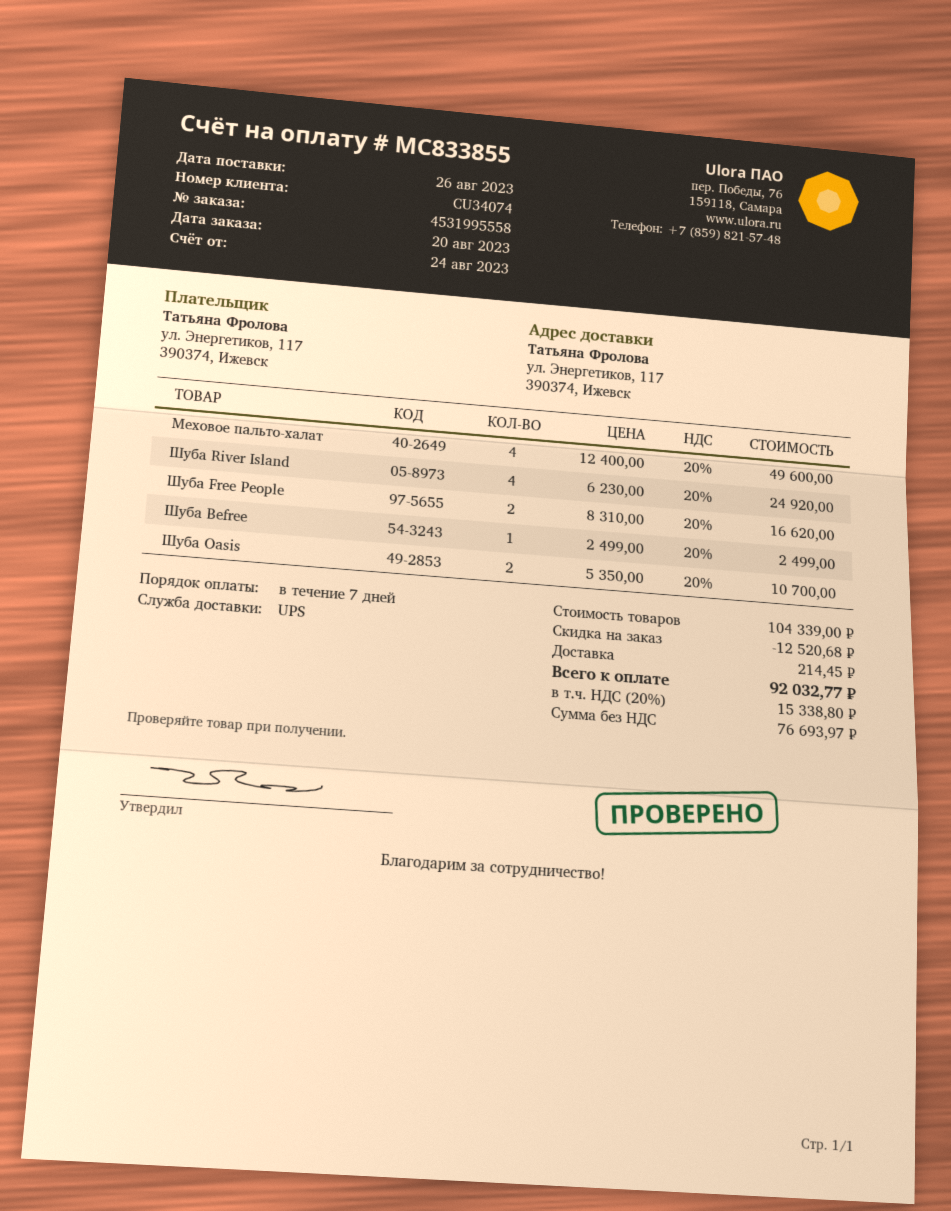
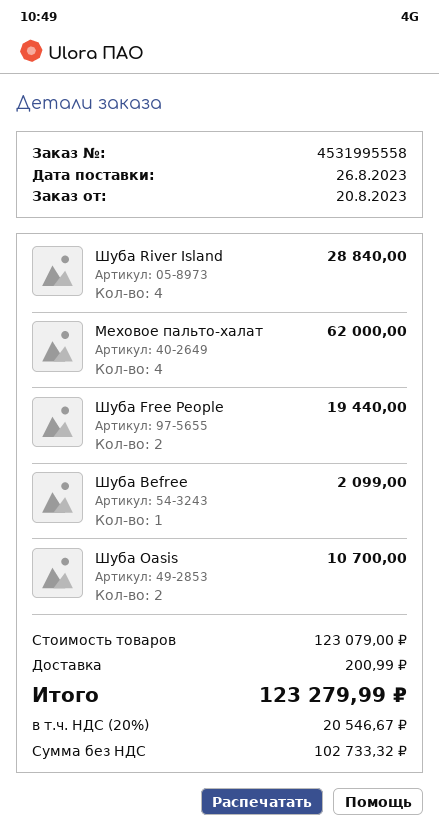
Меховое пальто-халат: 4 for 49600.00 -> 4 for 62000.00
Шуба River Island: 4 for 24920.00 -> 4 for 28840.00
Шуба Free People: 2 for 16620.00 -> 2 for 19440.00
Шуба Befree: 1 for 2499.00 -> 1 for 2099.00
subtotal: 104339.00 -> 123079.00
discount: 12520.68 -> none
shipping: 214.45 -> 200.99
net: 76693.97 -> 102733.32
tax: 20% = 15338.80 -> 20% = 20546.67
total: 92032.77 -> 123279.99

